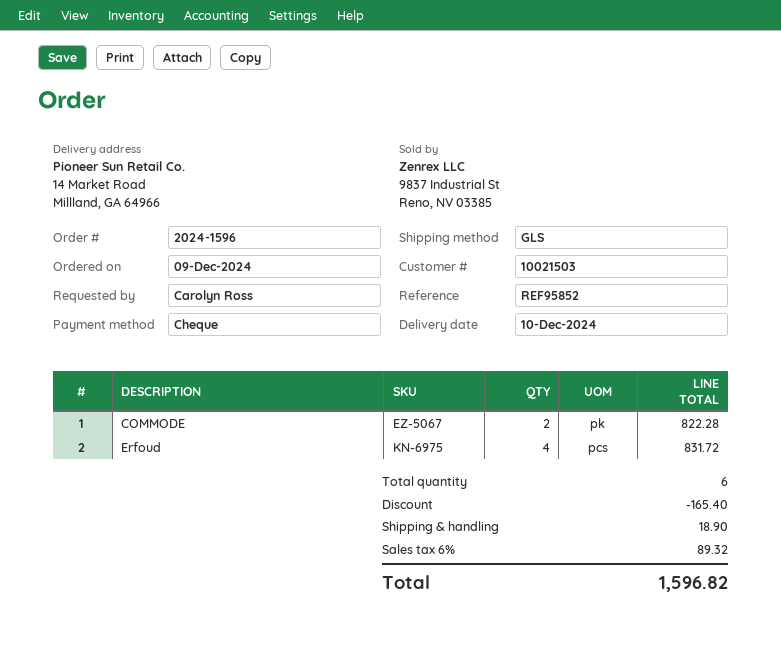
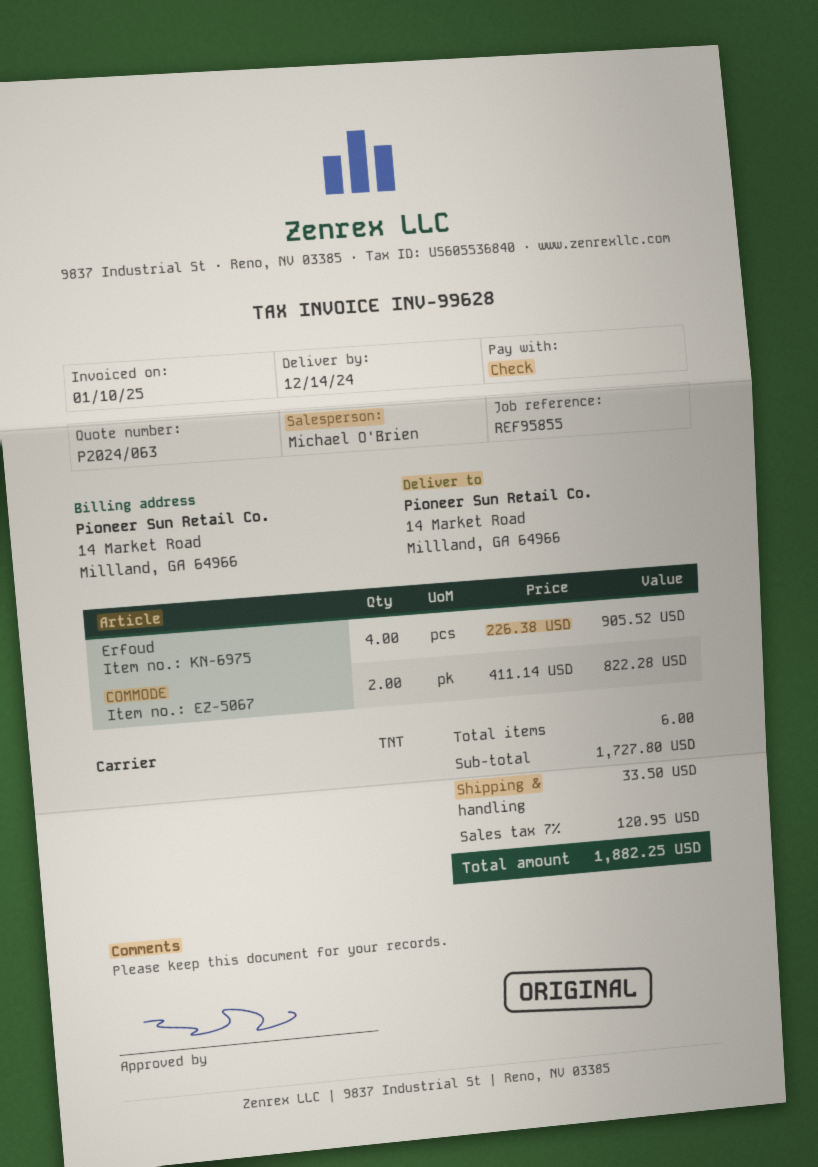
delivery date: 2024-12-10 -> 2024-12-14
reference: REF95852 -> REF95855
shipping method: GLS -> TNT
Erfoud: 4 for 831.72 -> 4 for 905.52
discount: 165.40 -> none
shipping: 18.90 -> 33.50
tax: 6% = 89.32 -> 7% = 120.95
total: 1596.82 -> 1882.25

